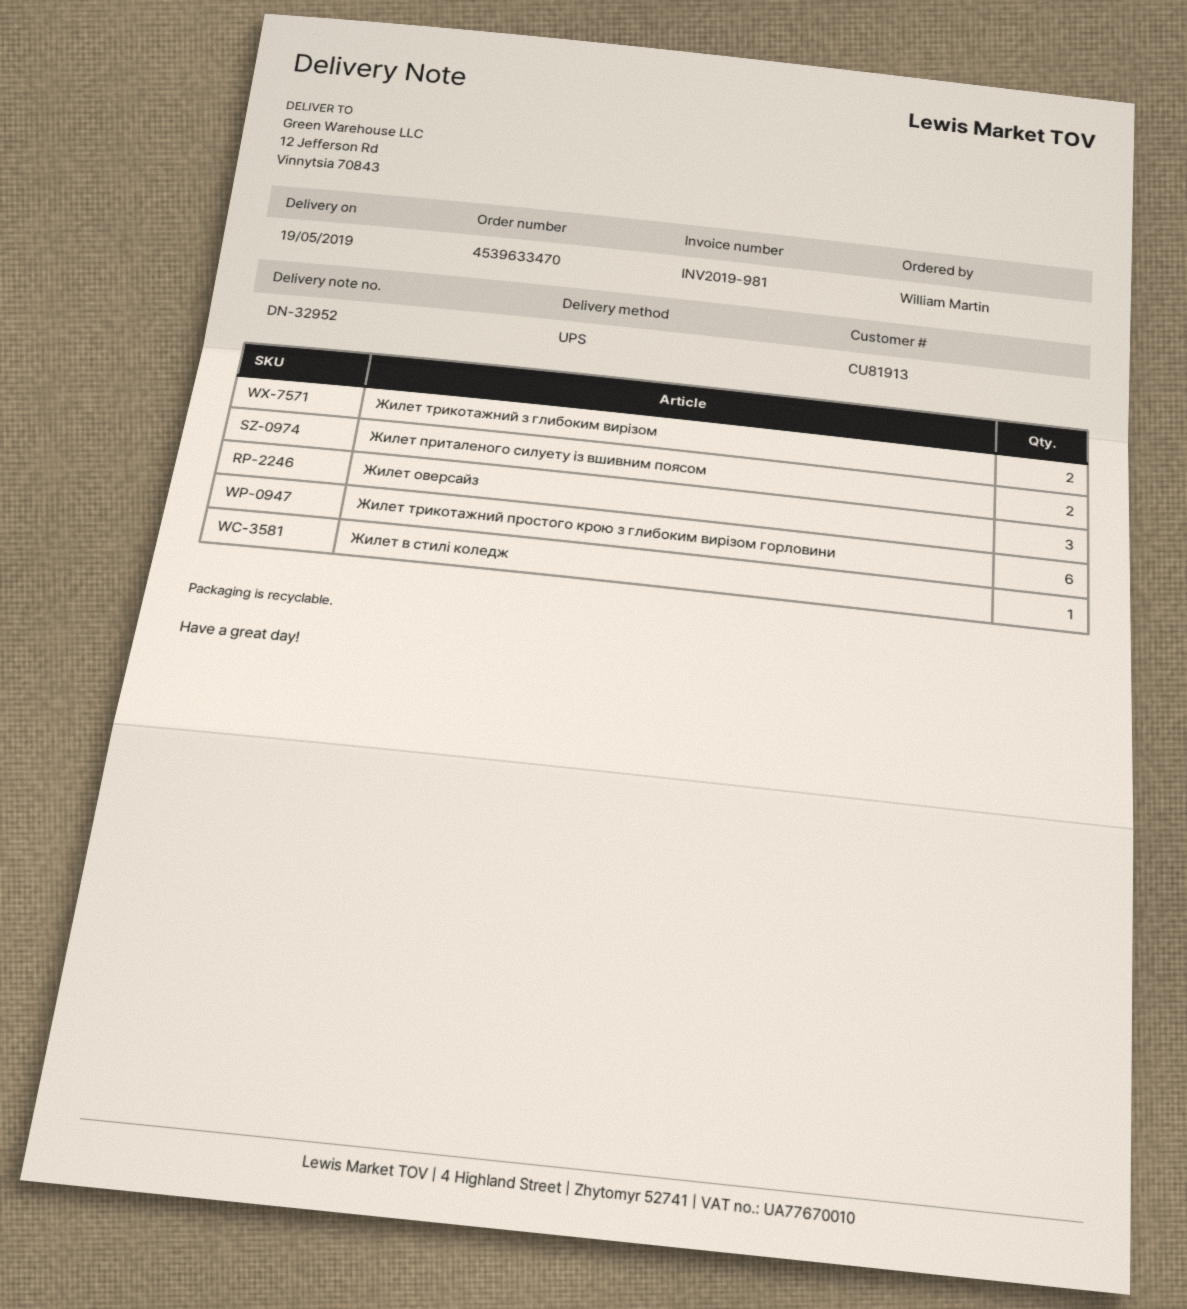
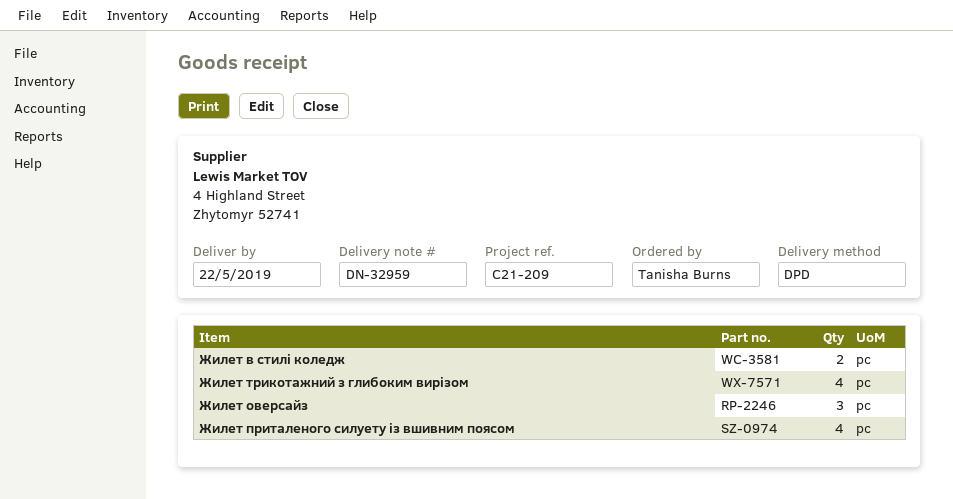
delivery note number: DN-32952 -> DN-32959
delivery date: 2019-05-19 -> 2019-05-22
ordered by: William Martin -> Tanisha Burns
shipping method: UPS -> DPD
Жилет трикотажний з глибоким вирізом: 2 -> 4
Жилет приталеного силуету із вшивним поясом: 2 -> 4
Жилет трикотажний простого крою з глибоким вирізом горловини: 6 -> none
Жилет в стилі коледж: 1 -> 2

